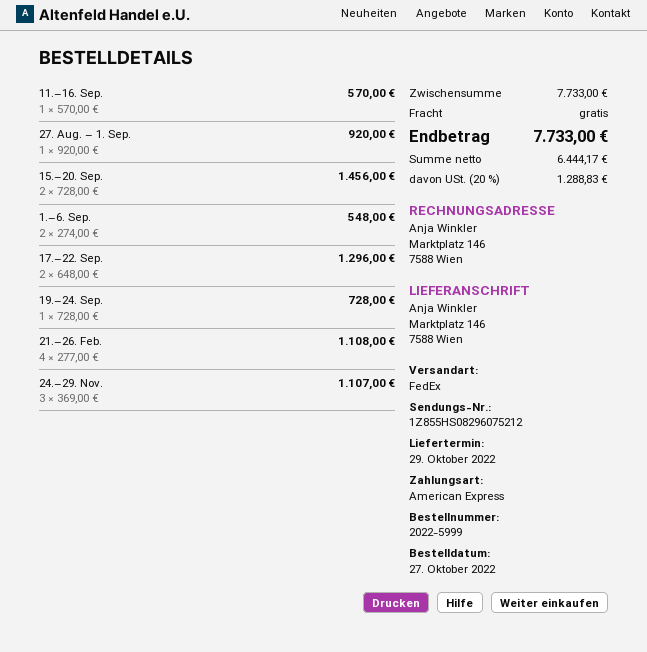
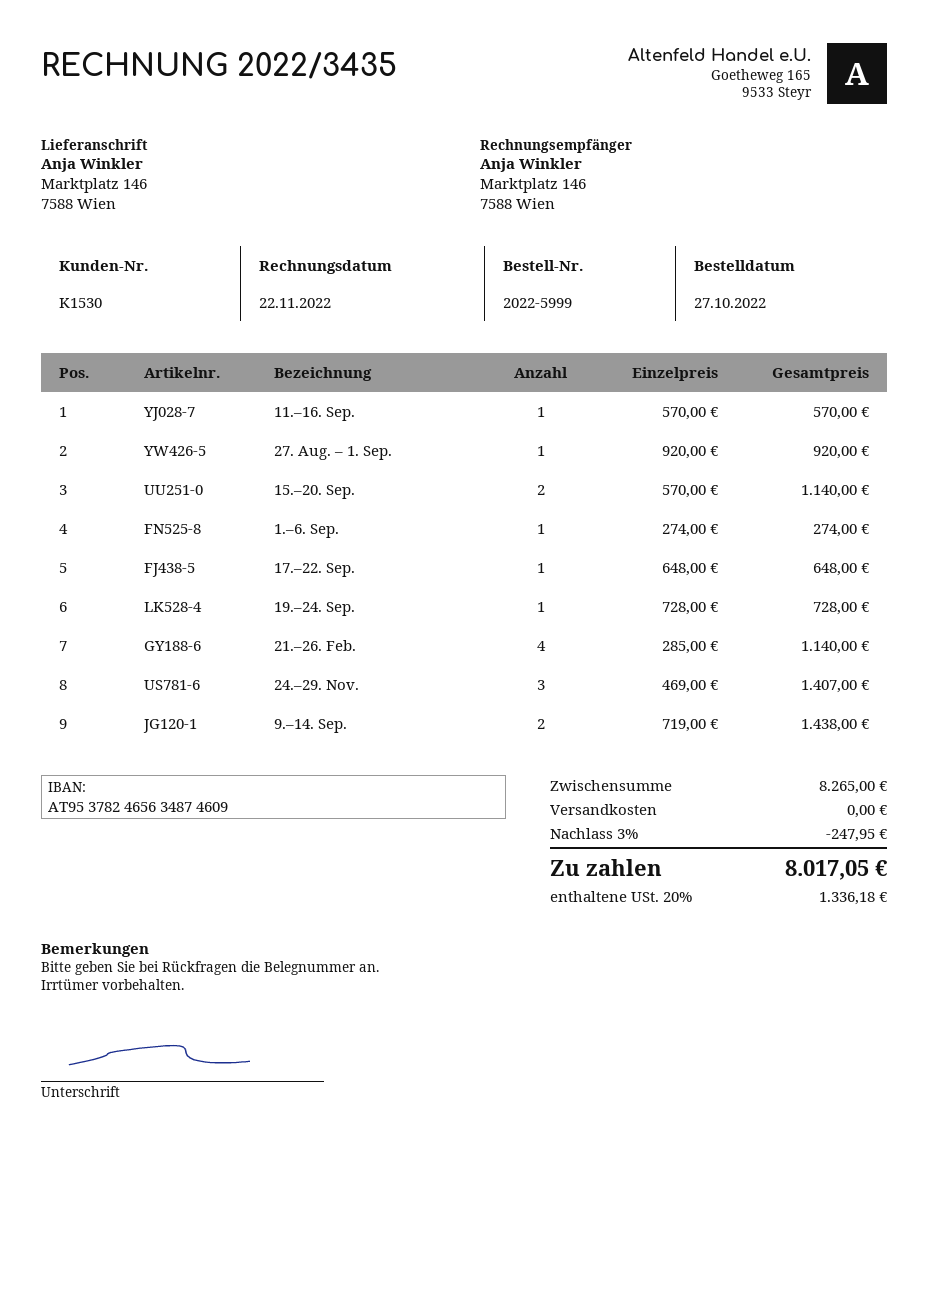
15.–20. Sep.: 2 x 728.00 = 1456.00 -> 2 x 570.00 = 1140.00
1.–6. Sep.: 2 x 274.00 = 548.00 -> 1 x 274.00 = 274.00
17.–22. Sep.: 2 x 648.00 = 1296.00 -> 1 x 648.00 = 648.00
21.–26. Feb.: 4 x 277.00 = 1108.00 -> 4 x 285.00 = 1140.00
24.–29. Nov.: 3 x 369.00 = 1107.00 -> 3 x 469.00 = 1407.00
9.–14. Sep.: none -> 2 x 719.00 = 1438.00
subtotal: 7733.00 -> 8265.00
discount: none -> 3% = 247.95
tax: 20% = 1288.83 -> 20% = 1336.18
total: 7733.00 -> 8017.05

